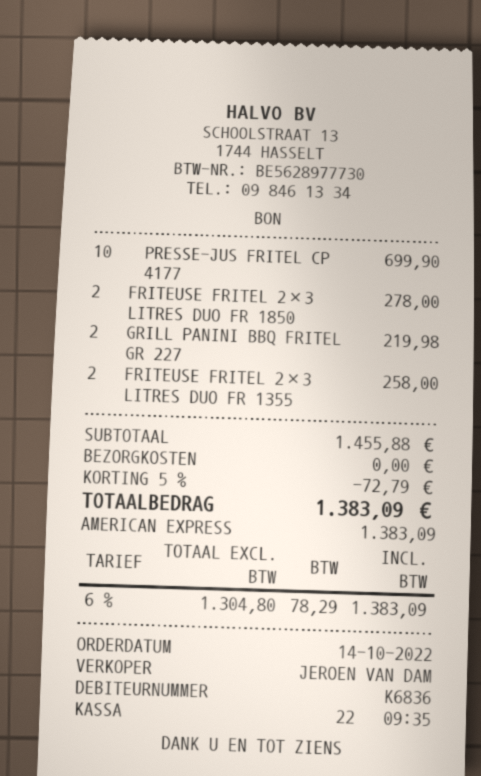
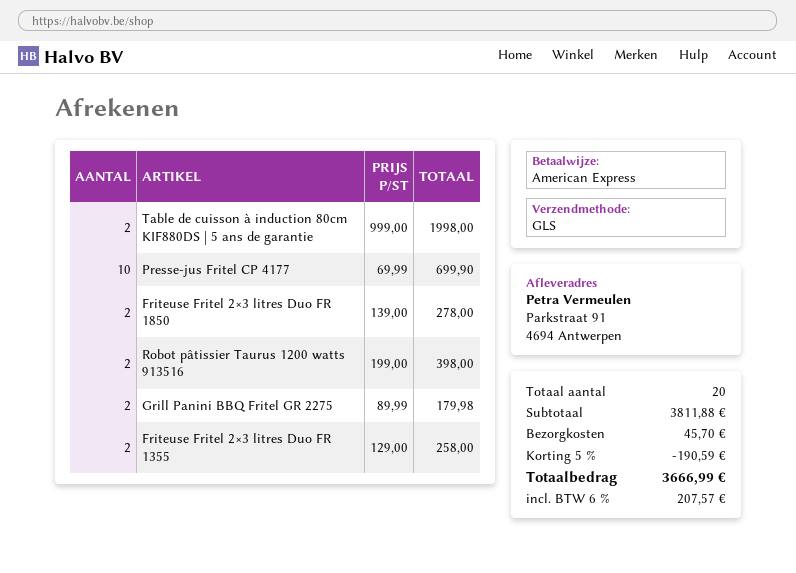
GRILL PANINI BBQ FRITEL GR 227: 2 for 219.98 -> 2 for 179.98
Table de cuisson à induction 80cm KIF880DS | 5 ans de garantie: none -> 2 for 1998.00
Robot pâtissier Taurus 1200 watts 913516: none -> 2 for 398.00
subtotal: 1455.88 -> 3811.88
discount: 5% = 72.79 -> 5% = 190.59
shipping: 0.00 -> 45.70
tax: 6% = 78.29 -> 6% = 207.57
total: 1383.09 -> 3666.99

